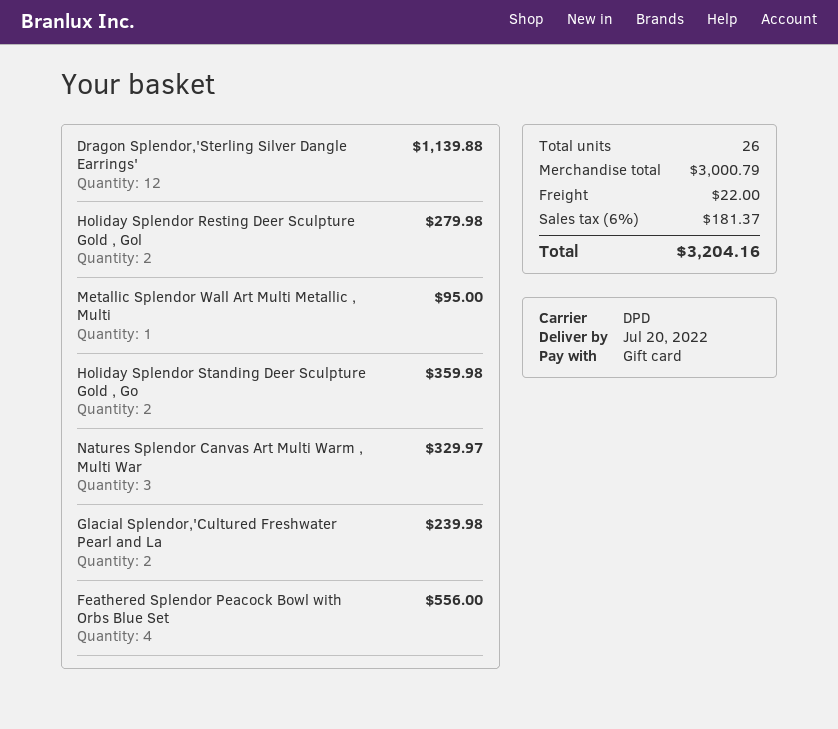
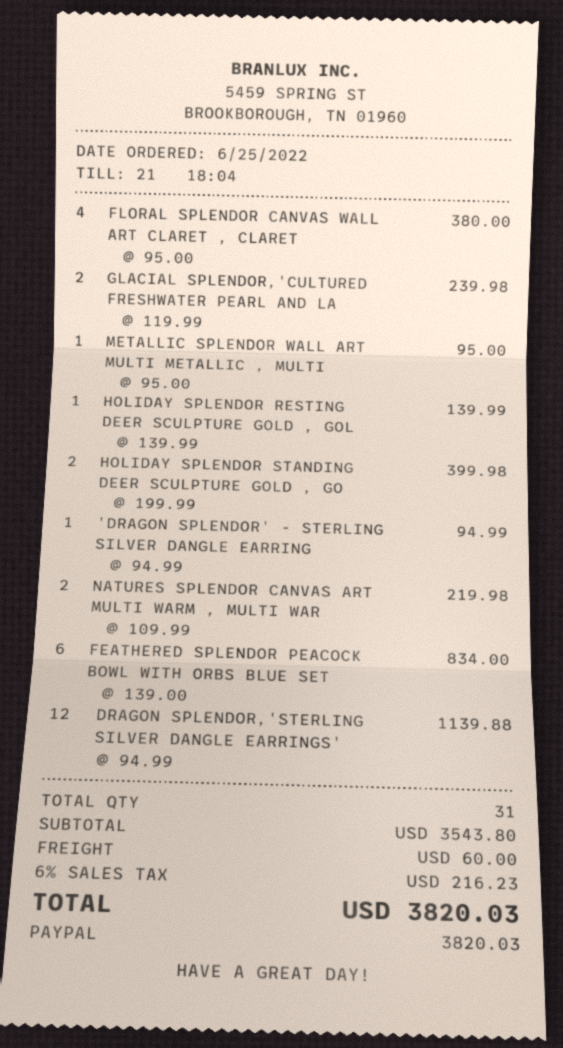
payment method: gift card -> PayPal
Holiday Splendor Resting Deer Sculpture Gold , Gol: 2 for 279.98 -> 1 for 139.99
Holiday Splendor Standing Deer Sculpture Gold , Go: 2 for 359.98 -> 2 for 399.98
Natures Splendor Canvas Art Multi Warm , Multi War: 3 for 329.97 -> 2 for 219.98
Feathered Splendor Peacock Bowl with Orbs Blue Set: 4 for 556.00 -> 6 for 834.00
FLORAL SPLENDOR CANVAS WALL ART CLARET , CLARET: none -> 4 for 380.00
'DRAGON SPLENDOR' - STERLING SILVER DANGLE EARRING: none -> 1 for 94.99
total quantity: 26 -> 31
subtotal: 3000.79 -> 3543.80
shipping: 22.00 -> 60.00
tax: 6% = 181.37 -> 6% = 216.23
total: 3204.16 -> 3820.03

